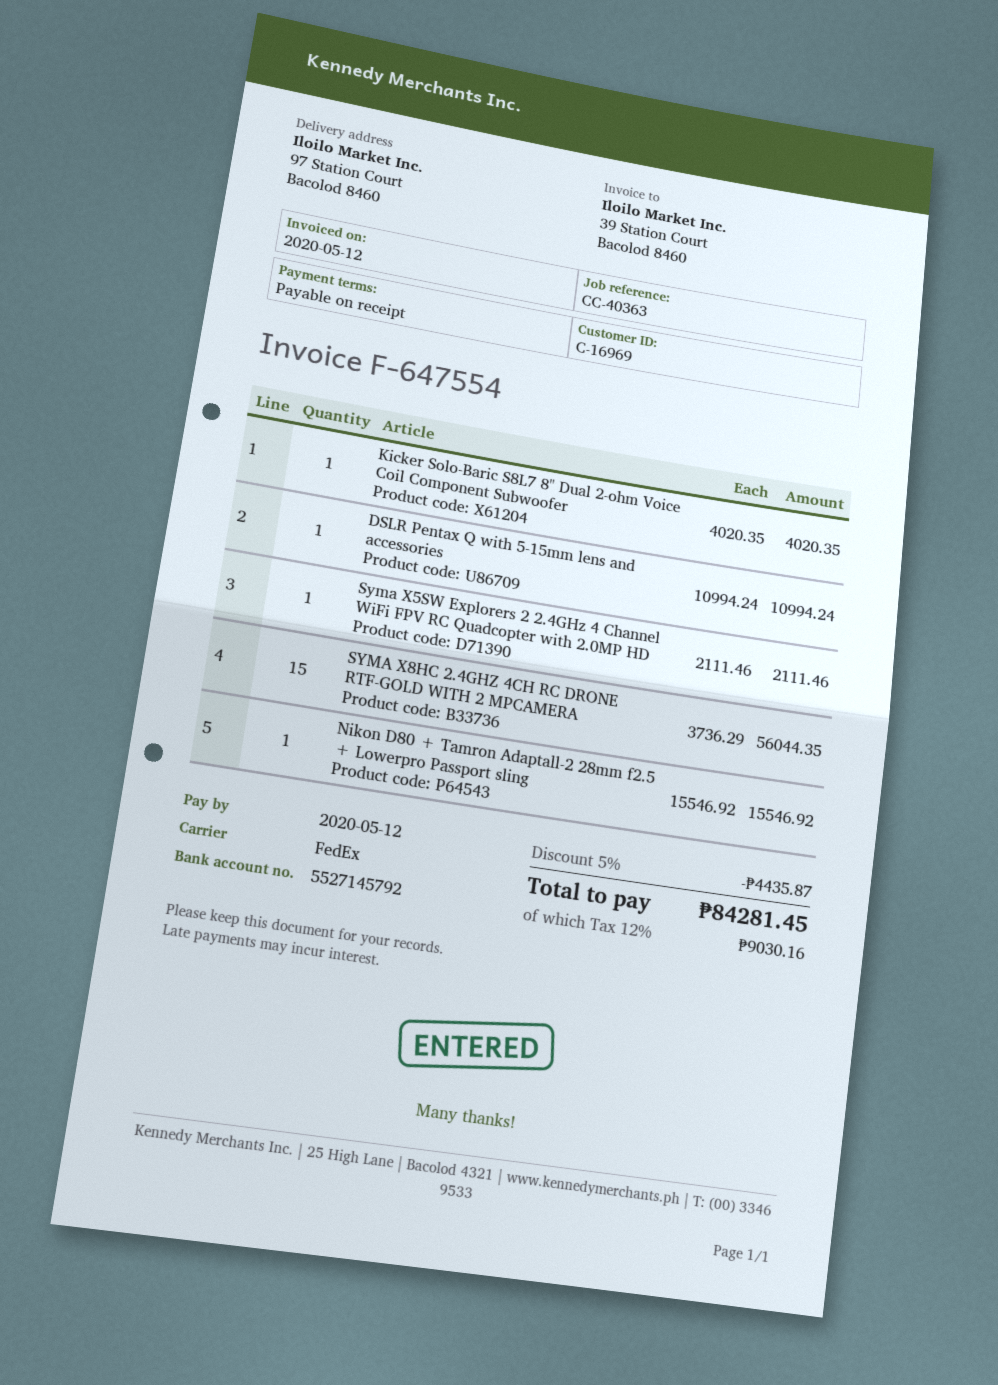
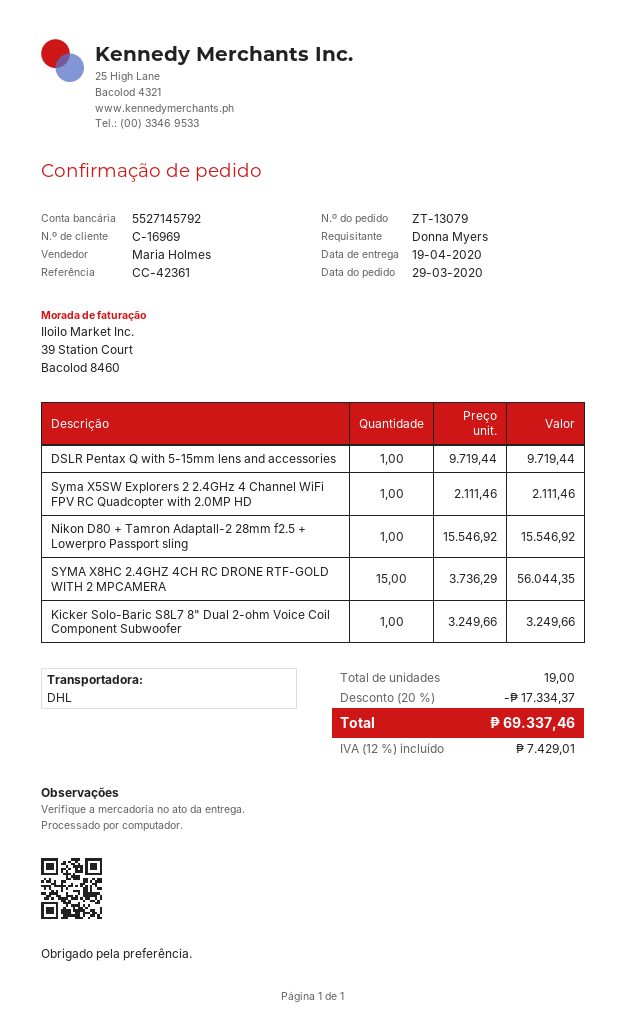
reference: CC-40363 -> CC-42361
shipping method: FedEx -> DHL
Kicker Solo-Baric S8L7 8" Dual 2-ohm Voice Coil Component Subwoofer: 1 x 4020.35 = 4020.35 -> 1 x 3249.66 = 3249.66
DSLR Pentax Q with 5-15mm lens and accessories: 1 x 10994.24 = 10994.24 -> 1 x 9719.44 = 9719.44
discount: 5% = 4435.87 -> 20% = 17334.37
tax: 12% = 9030.16 -> 12% = 7429.01
total: 84281.45 -> 69337.46

